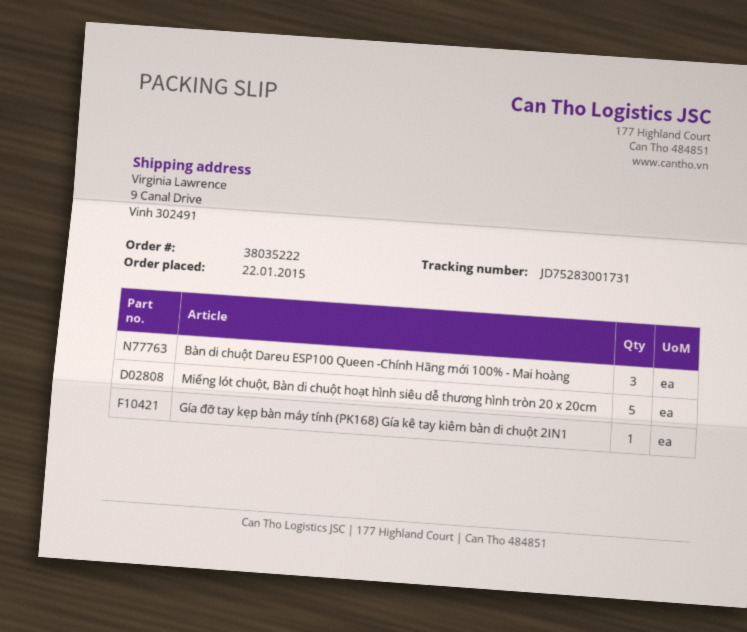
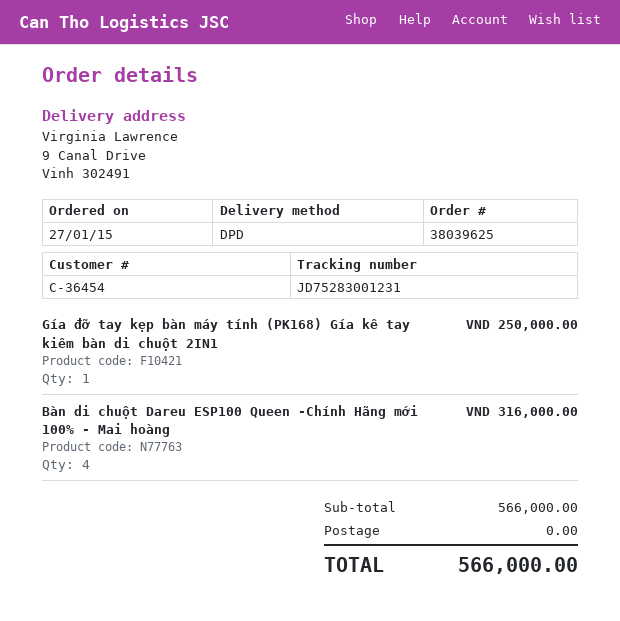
order number: 38035222 -> 38039625
order date: 2015-01-22 -> 2015-01-27
tracking number: JD75283001731 -> JD75283001231
Bàn di chuột Dareu ESP100 Queen -Chính Hãng mới 100% - Mai hoàng: 3 -> 4
Miếng lót chuột, Bàn di chuột hoạt hình siêu dễ thương hình tròn 20 x 20cm: 5 -> none

